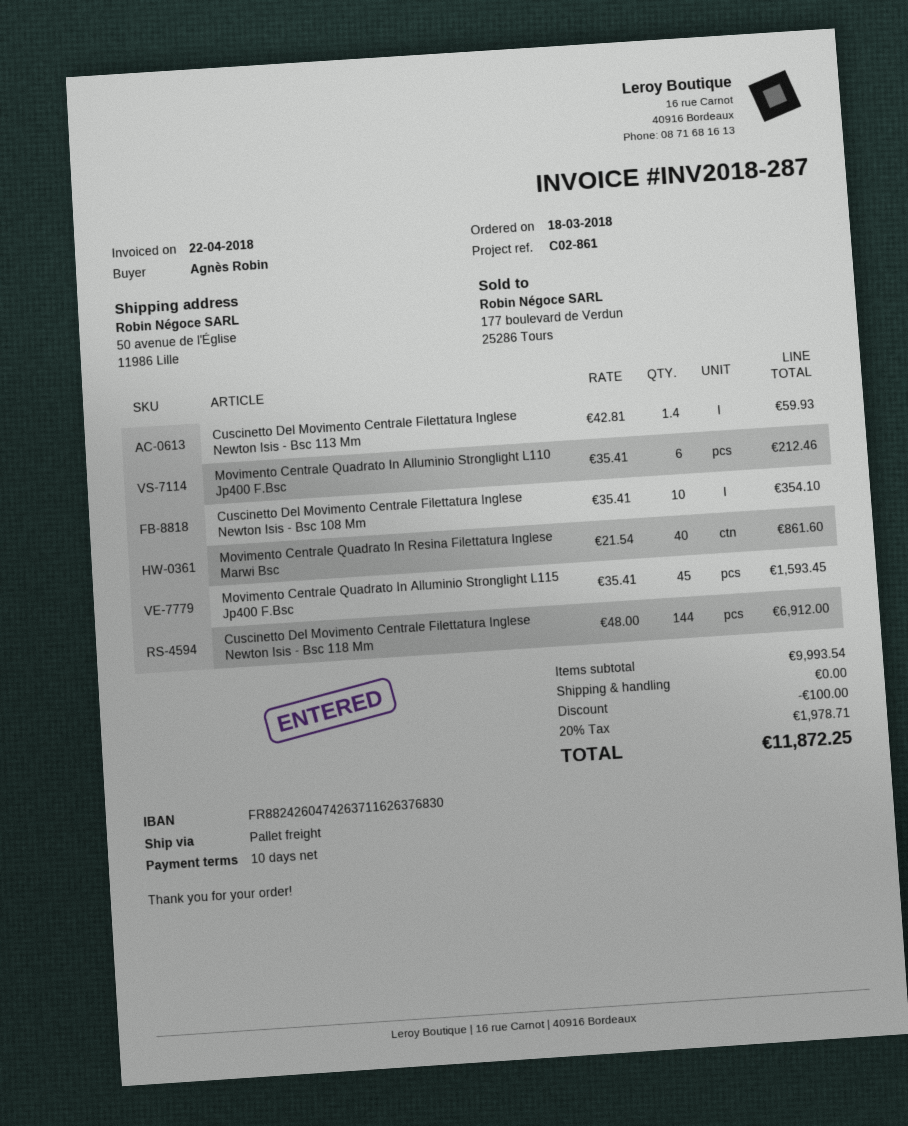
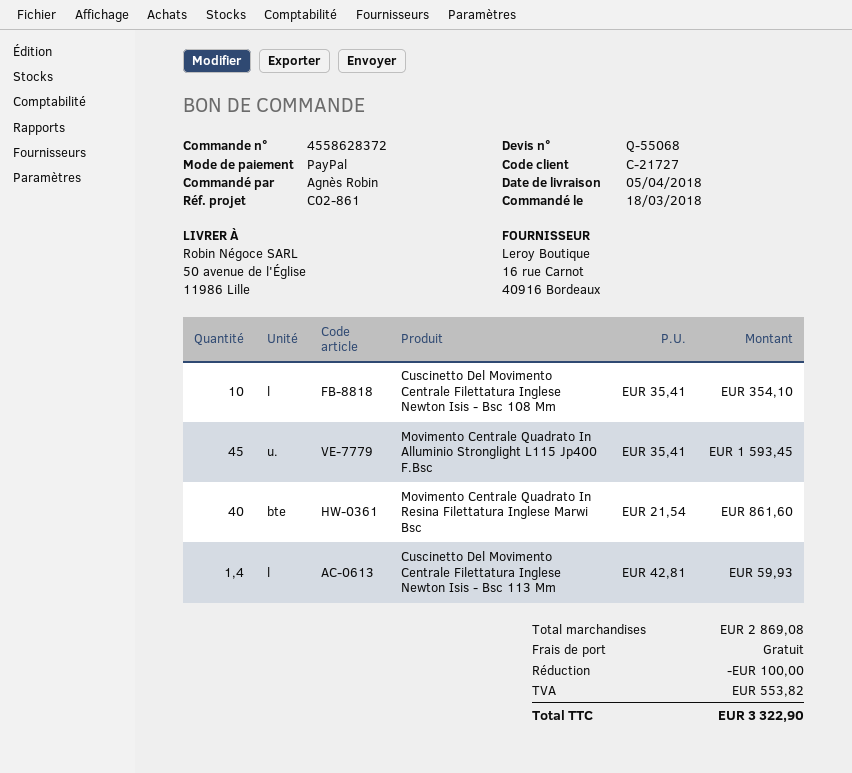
Movimento Centrale Quadrato In Alluminio Stronglight L110 Jp400 F.Bsc: 6 x 35.41 = 212.46 -> none
Cuscinetto Del Movimento Centrale Filettatura Inglese Newton Isis - Bsc 118 Mm: 144 x 48.00 = 6912.00 -> none
subtotal: 9993.54 -> 2869.08
tax: 1978.71 -> 553.82
total: 11872.25 -> 3322.90

